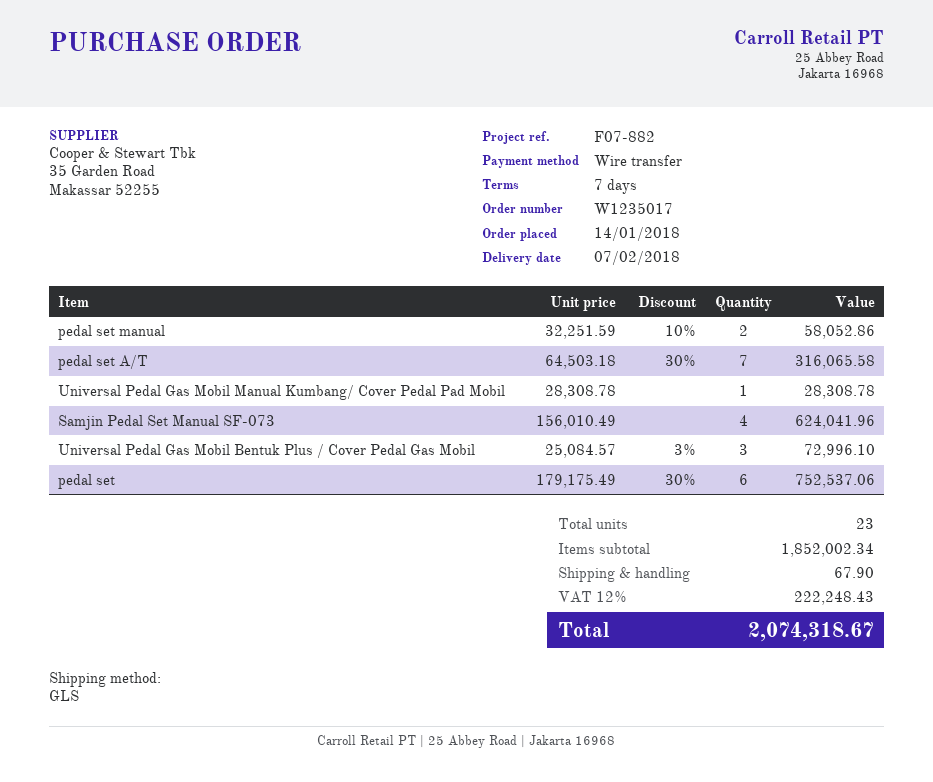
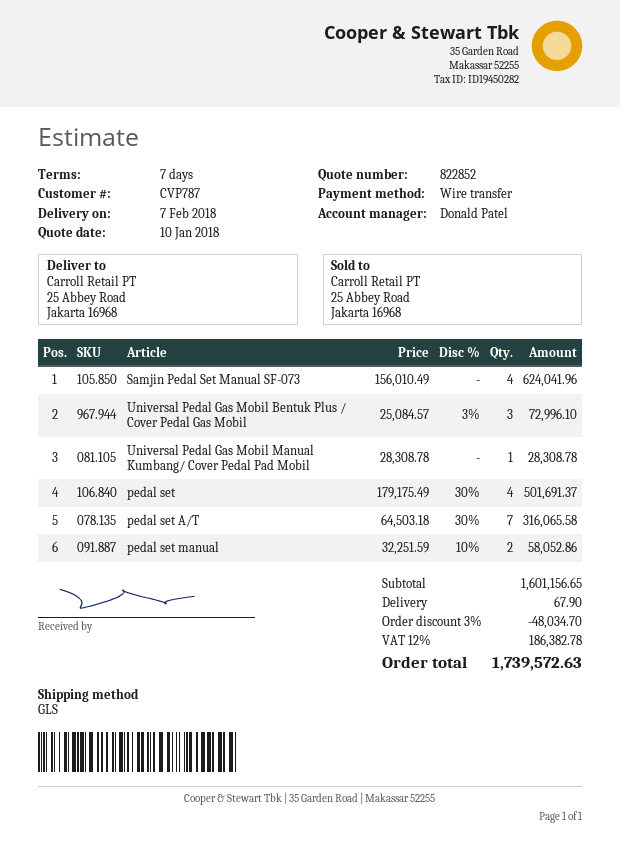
pedal set: 6 x 179175.49 - 30% = 752537.06 -> 4 x 179175.49 - 30% = 501691.37
subtotal: 1852002.34 -> 1601156.65
discount: none -> 3% = 48034.70
tax: 12% = 222248.43 -> 12% = 186382.78
total: 2074318.67 -> 1739572.63

